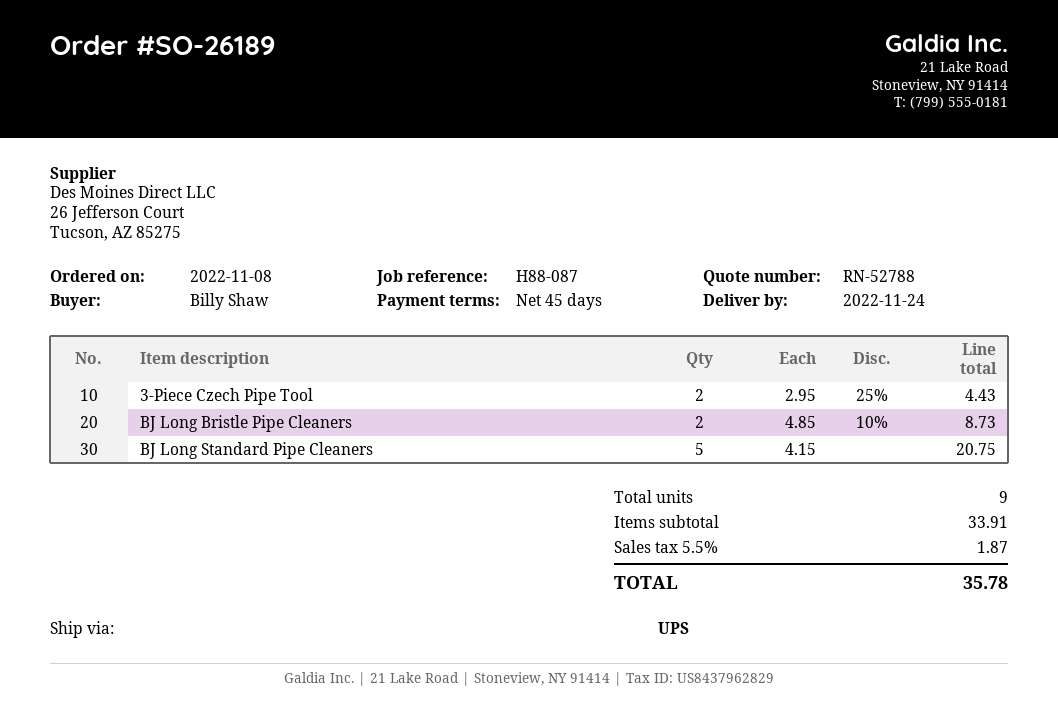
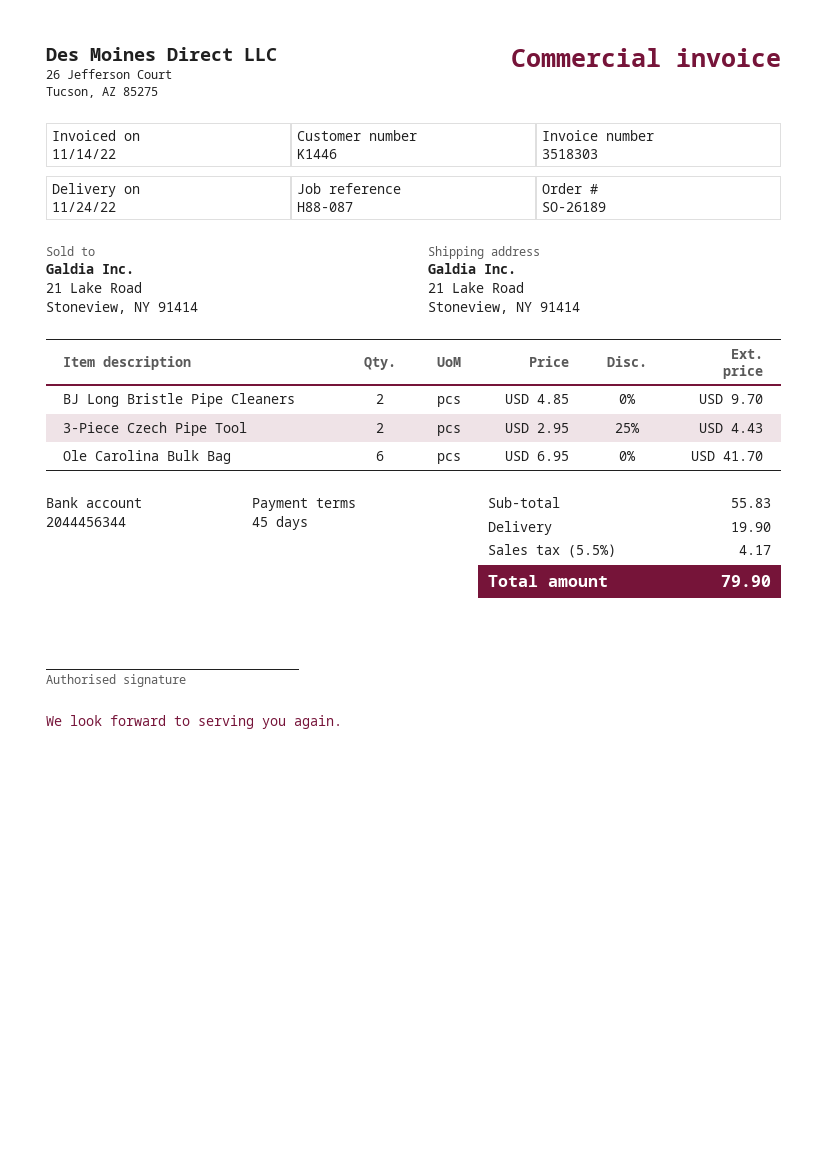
BJ Long Bristle Pipe Cleaners: 2 x 4.85 - 10% = 8.73 -> 2 x 4.85 = 9.70
BJ Long Standard Pipe Cleaners: 5 x 4.15 = 20.75 -> none
Ole Carolina Bulk Bag: none -> 6 x 6.95 = 41.70
subtotal: 33.91 -> 55.83
shipping: none -> 19.90
tax: 5.5% = 1.87 -> 5.5% = 4.17
total: 35.78 -> 79.90

